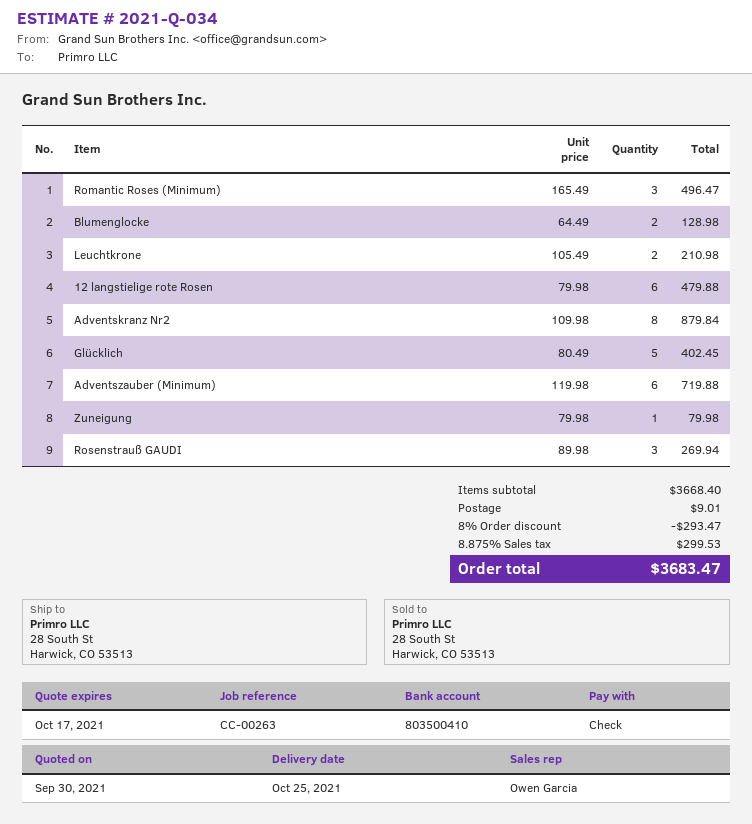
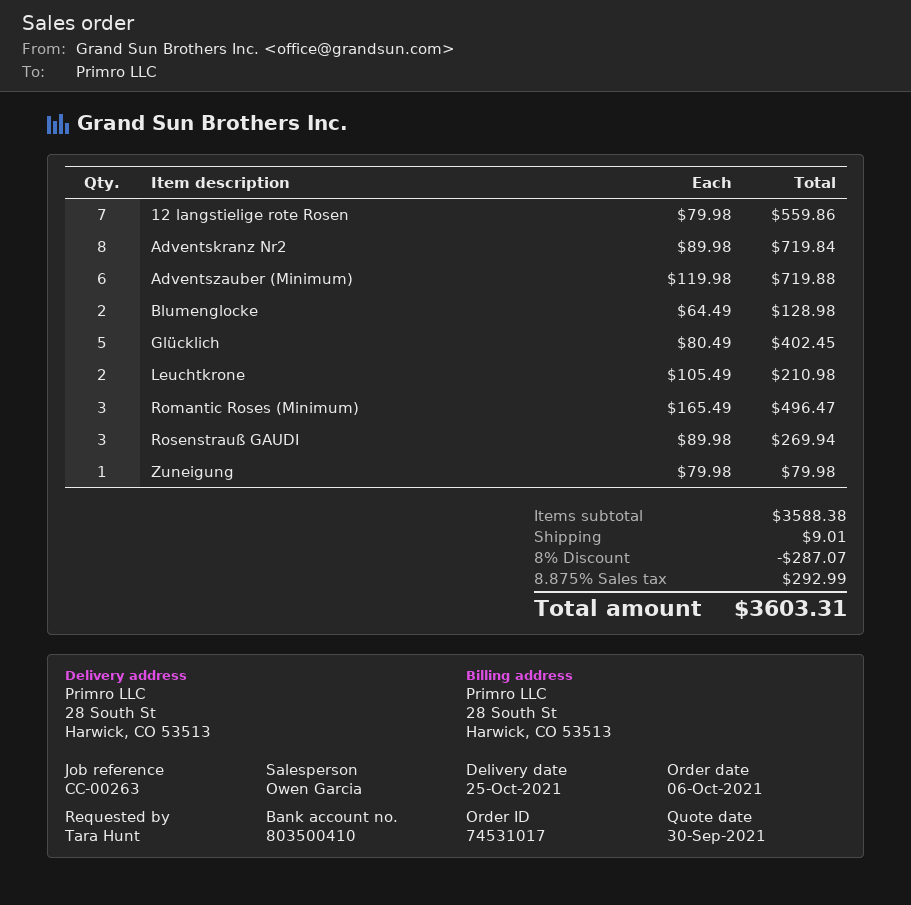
12 langstielige rote Rosen: 6 x 79.98 = 479.88 -> 7 x 79.98 = 559.86
Adventskranz Nr2: 8 x 109.98 = 879.84 -> 8 x 89.98 = 719.84
subtotal: 3668.40 -> 3588.38
discount: 8% = 293.47 -> 8% = 287.07
tax: 8.875% = 299.53 -> 8.875% = 292.99
total: 3683.47 -> 3603.31

